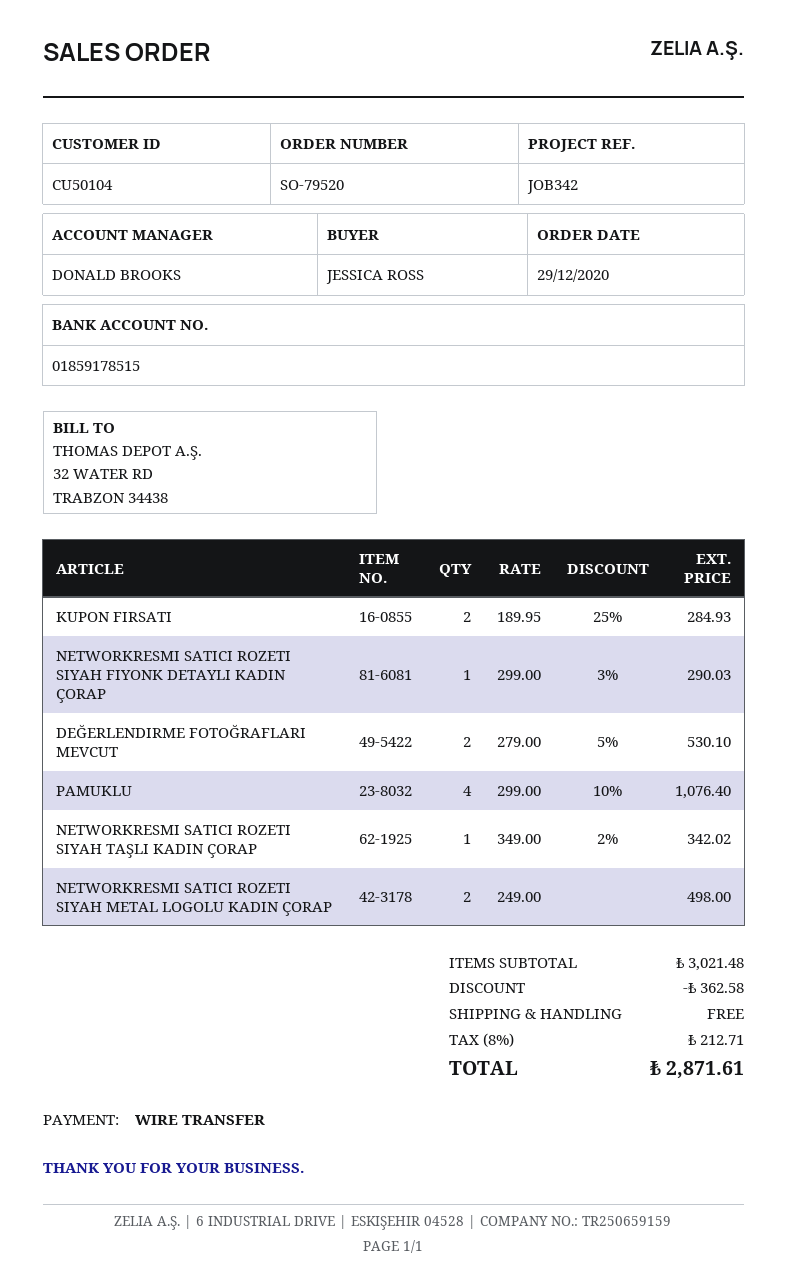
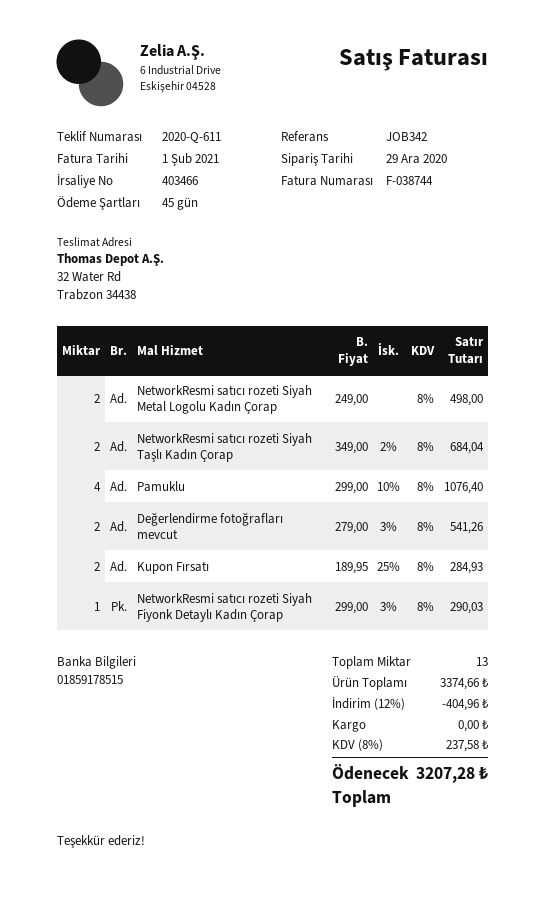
DEĞERLENDIRME FOTOĞRAFLARI MEVCUT: 2 x 279.00 - 5% = 530.10 -> 2 x 279.00 - 3% = 541.26
NETWORKRESMI SATICI ROZETI SIYAH TAŞLI KADIN ÇORAP: 1 x 349.00 - 2% = 342.02 -> 2 x 349.00 - 2% = 684.04
subtotal: 3021.48 -> 3374.66
discount: 362.58 -> 404.96
tax: 8% = 212.71 -> 8% = 237.58
total: 2871.61 -> 3207.28

